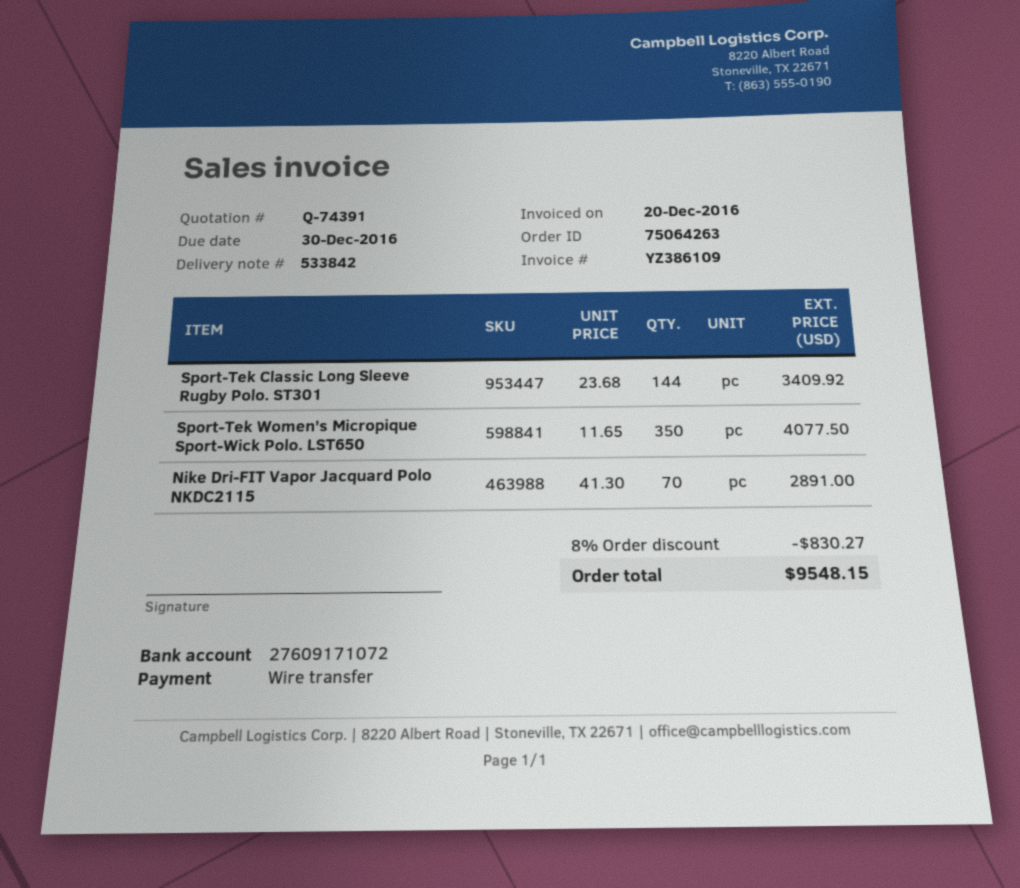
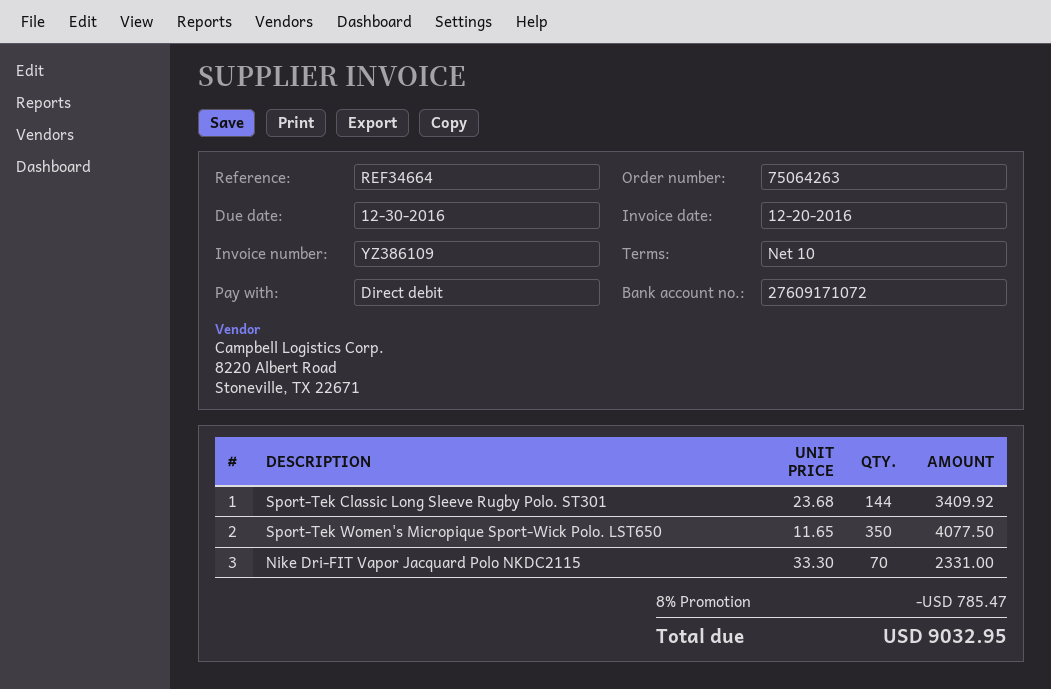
payment method: bank transfer -> direct debit
Nike Dri-FIT Vapor Jacquard Polo NKDC2115: 70 x 41.30 = 2891.00 -> 70 x 33.30 = 2331.00
discount: 8% = 830.27 -> 8% = 785.47
total: 9548.15 -> 9032.95

